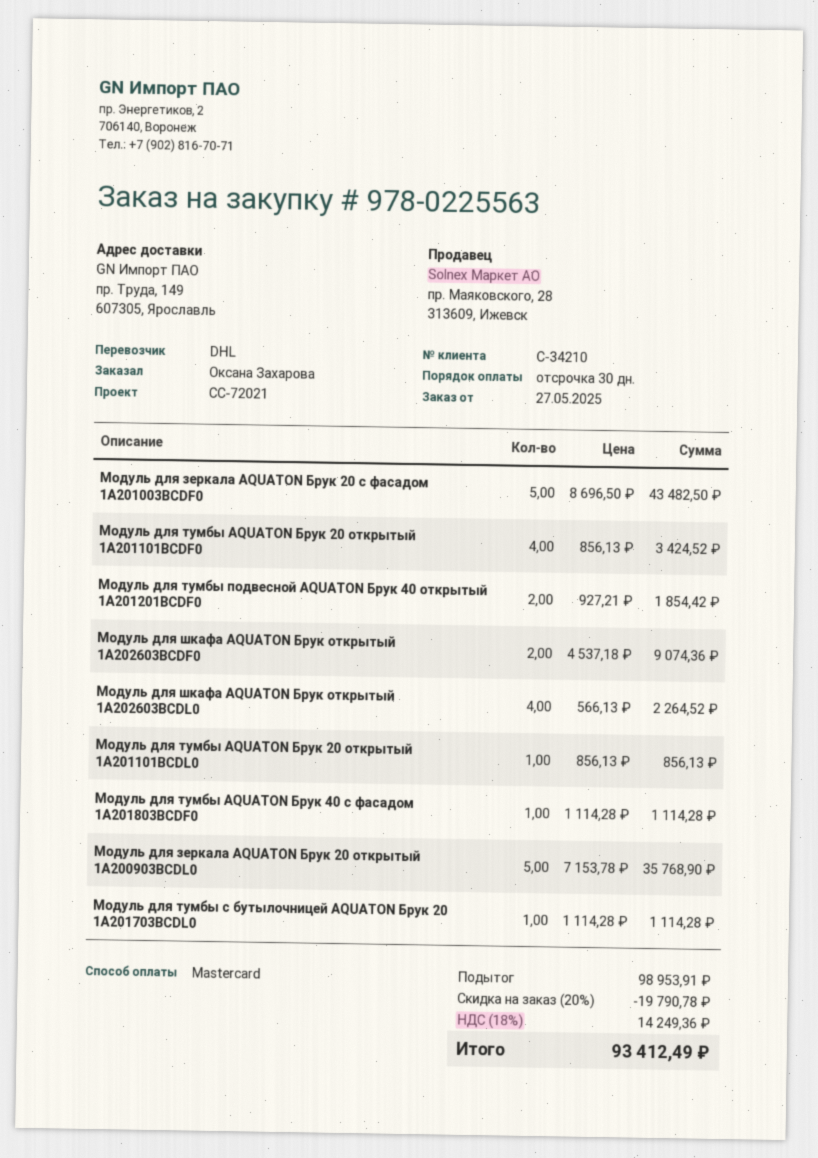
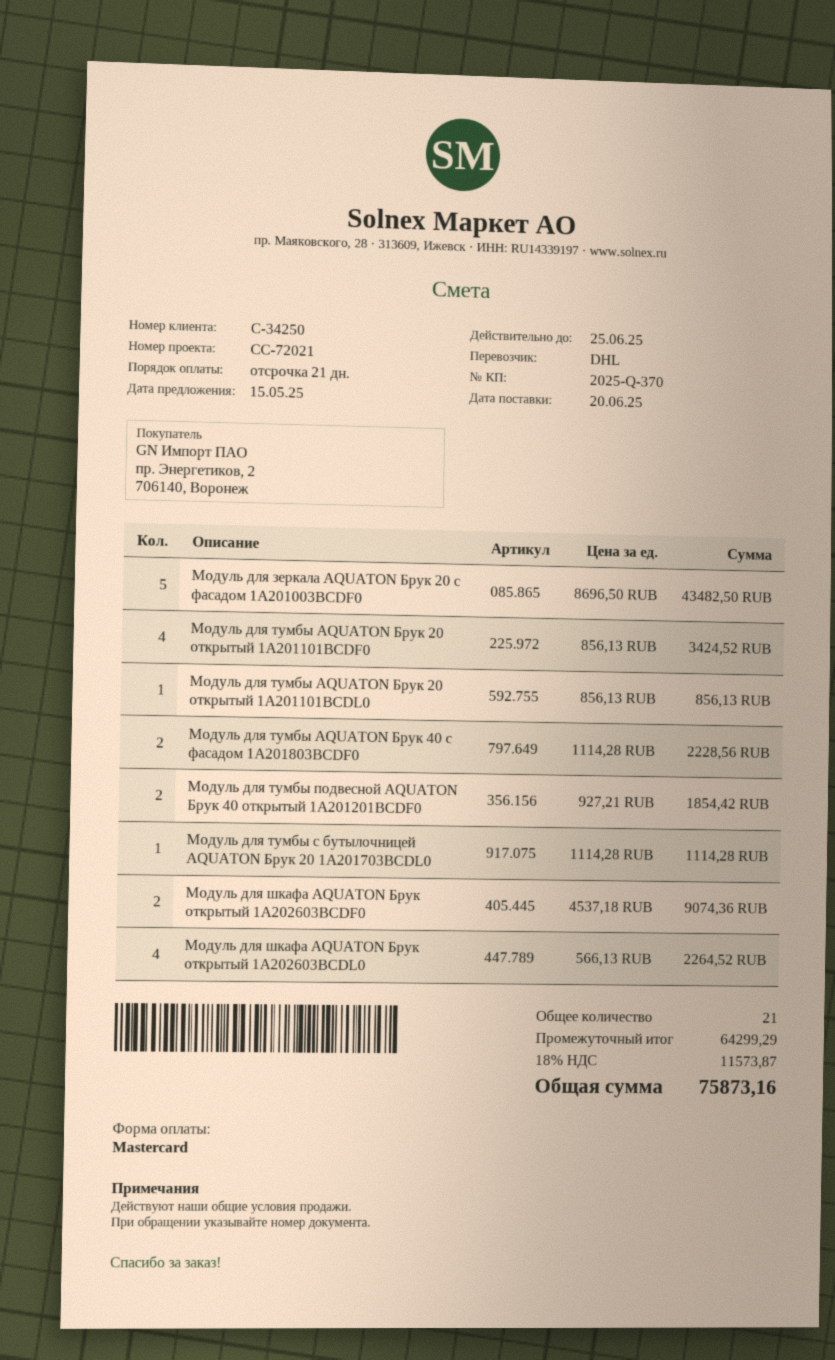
payment terms: 30 days -> 21 days
customer number: C-34210 -> C-34250
Модуль для тумбы AQUATON Брук 40 с фасадом 1A201803BCDF0: 1 x 1114.28 = 1114.28 -> 2 x 1114.28 = 2228.56
Модуль для зеркала AQUATON Брук 20 открытый 1A200903BCDL0: 5 x 7153.78 = 35768.90 -> none
subtotal: 98953.91 -> 64299.29
discount: 20% = 19790.78 -> none
tax: 18% = 14249.36 -> 18% = 11573.87
total: 93412.49 -> 75873.16

